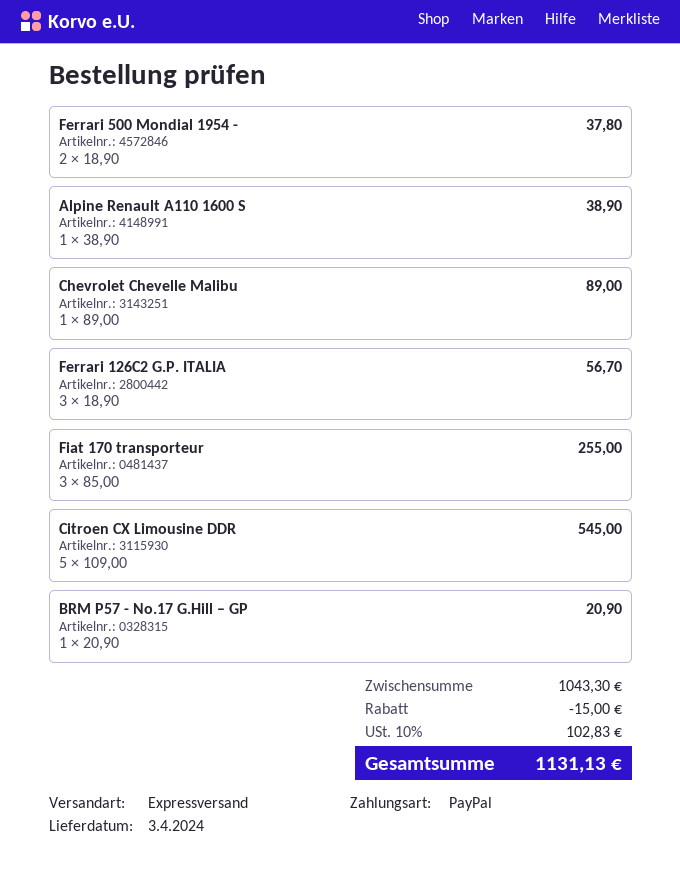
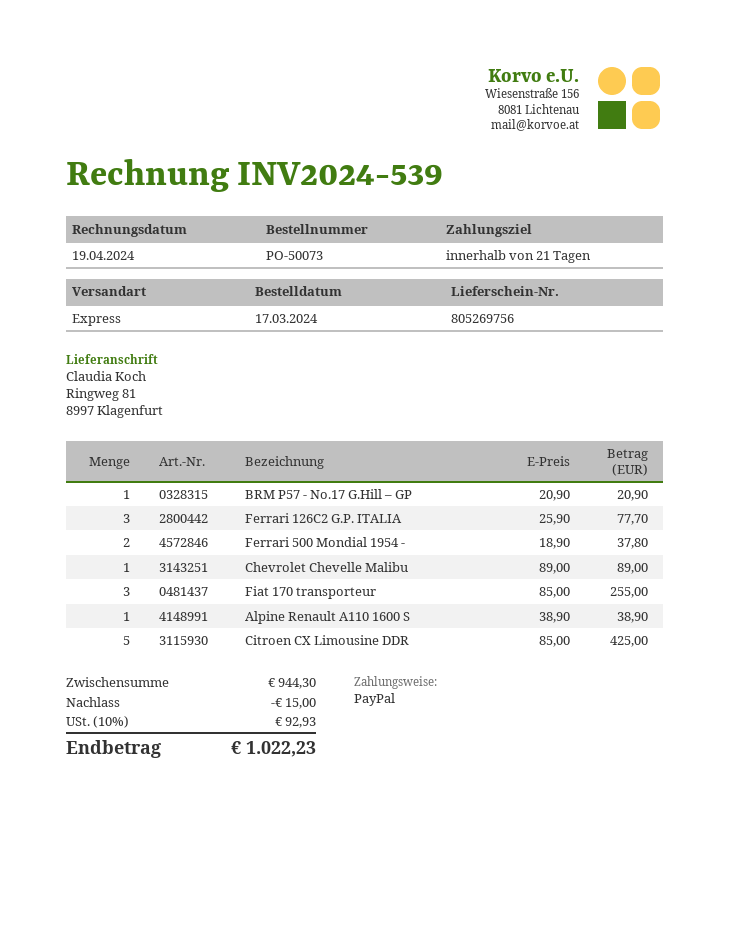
Ferrari 126C2 G.P. ITALIA: 3 x 18.90 = 56.70 -> 3 x 25.90 = 77.70
Citroen CX Limousine DDR: 5 x 109.00 = 545.00 -> 5 x 85.00 = 425.00
subtotal: 1043.30 -> 944.30
tax: 10% = 102.83 -> 10% = 92.93
total: 1131.13 -> 1022.23

